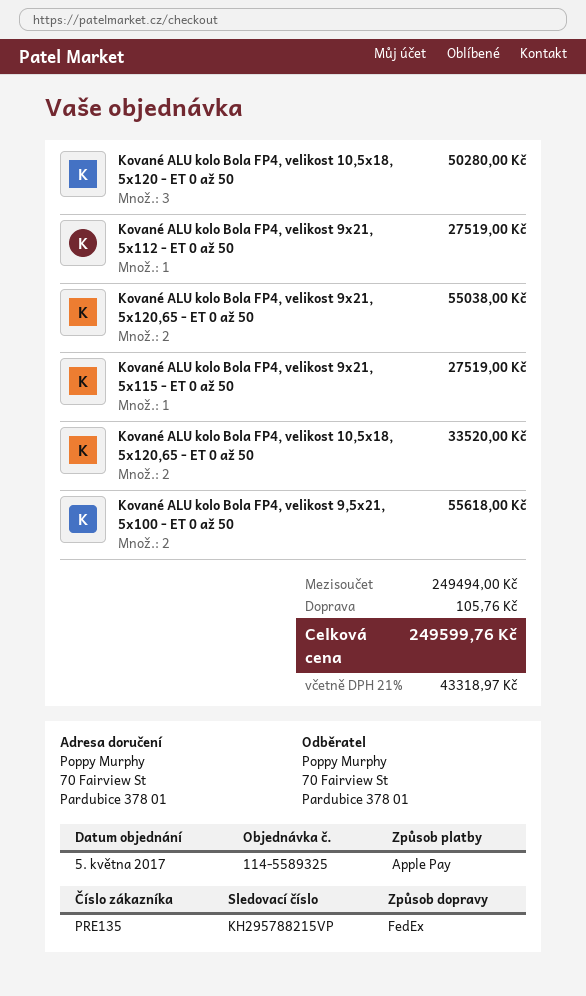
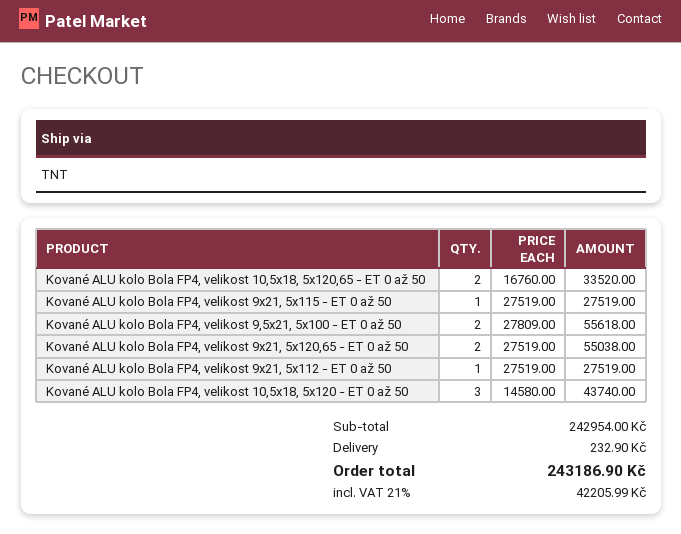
shipping method: FedEx -> TNT
Kované ALU kolo Bola FP4, velikost 10,5x18, 5x120 - ET 0 až 50: 3 for 50280.00 -> 3 for 43740.00
subtotal: 249494.00 -> 242954.00
shipping: 105.76 -> 232.90
tax: 21% = 43318.97 -> 21% = 42205.99
total: 249599.76 -> 243186.90

